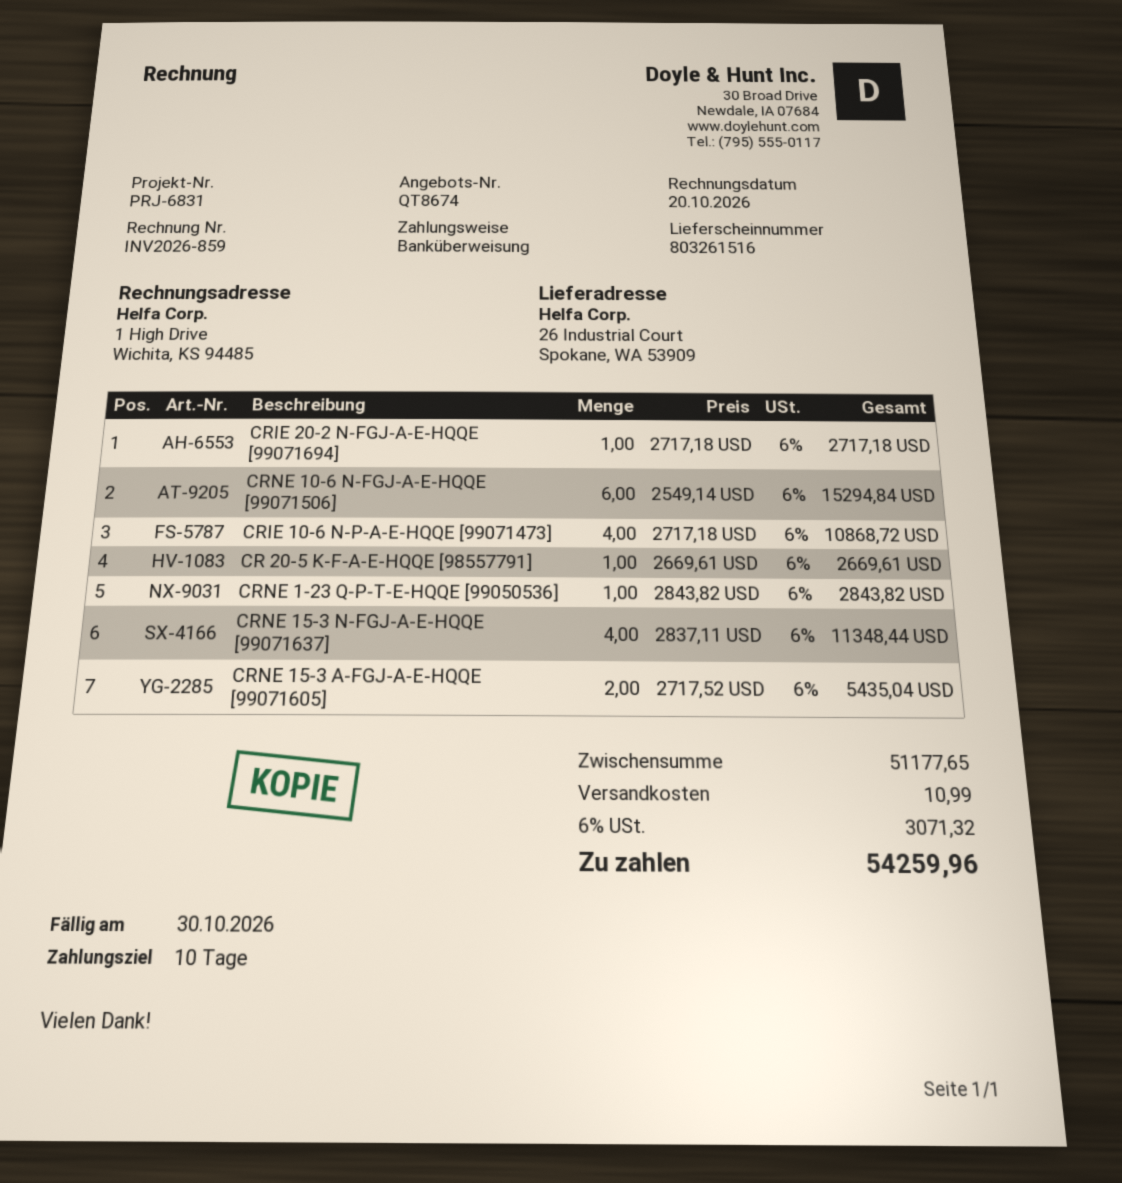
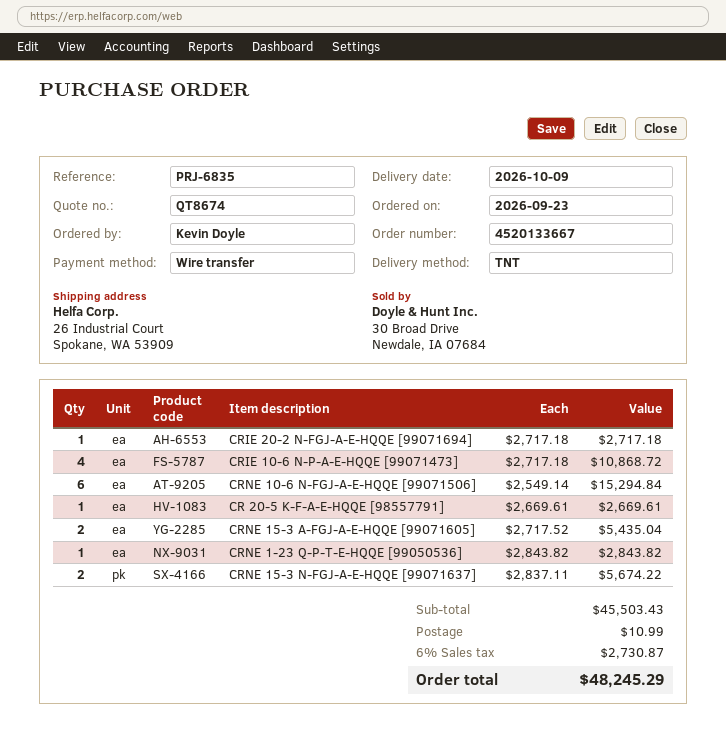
reference: PRJ-6831 -> PRJ-6835
CRNE 15-3 N-FGJ-A-E-HQQE [99071637]: 4 x 2837.11 = 11348.44 -> 2 x 2837.11 = 5674.22
subtotal: 51177.65 -> 45503.43
tax: 6% = 3071.32 -> 6% = 2730.87
total: 54259.96 -> 48245.29

